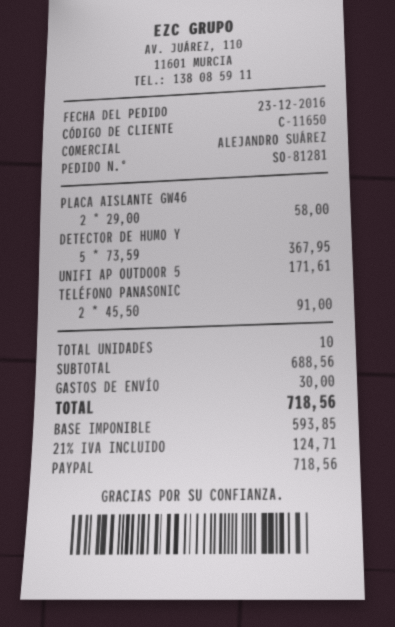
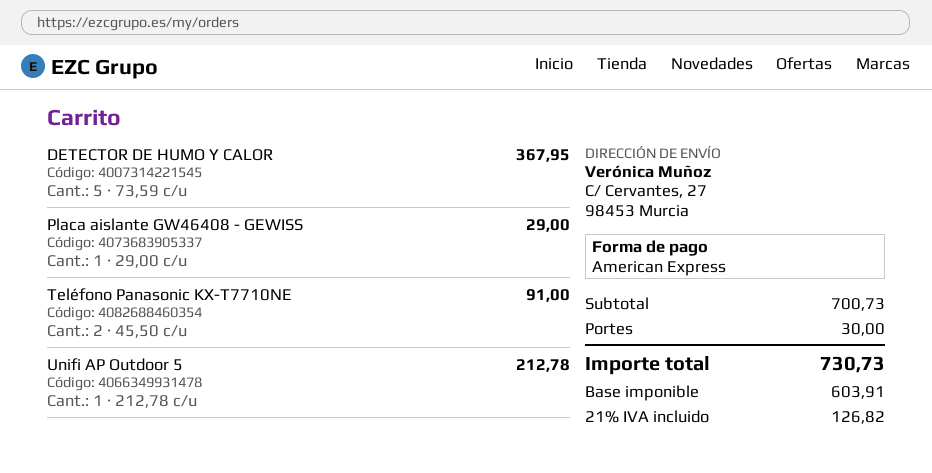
payment method: PayPal -> American Express
PLACA AISLANTE GW46: 2 x 29.00 = 58.00 -> 1 x 29.00 = 29.00
UNIFI AP OUTDOOR 5: 1 x 171.61 = 171.61 -> 1 x 212.78 = 212.78
subtotal: 688.56 -> 700.73
net: 593.85 -> 603.91
tax: 21% = 124.71 -> 21% = 126.82
total: 718.56 -> 730.73

